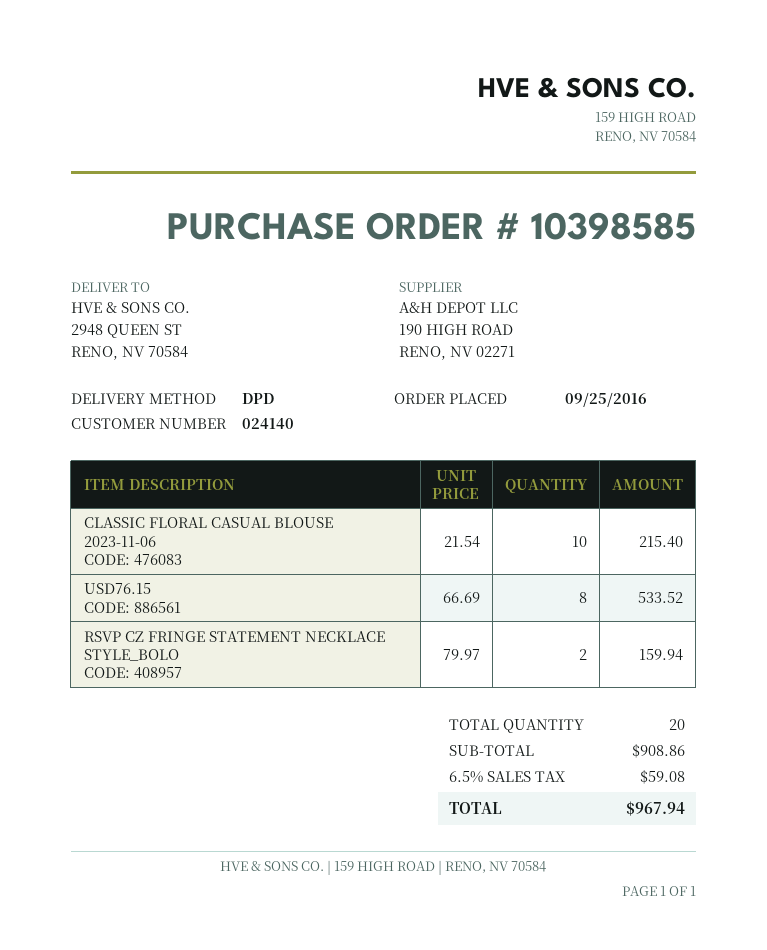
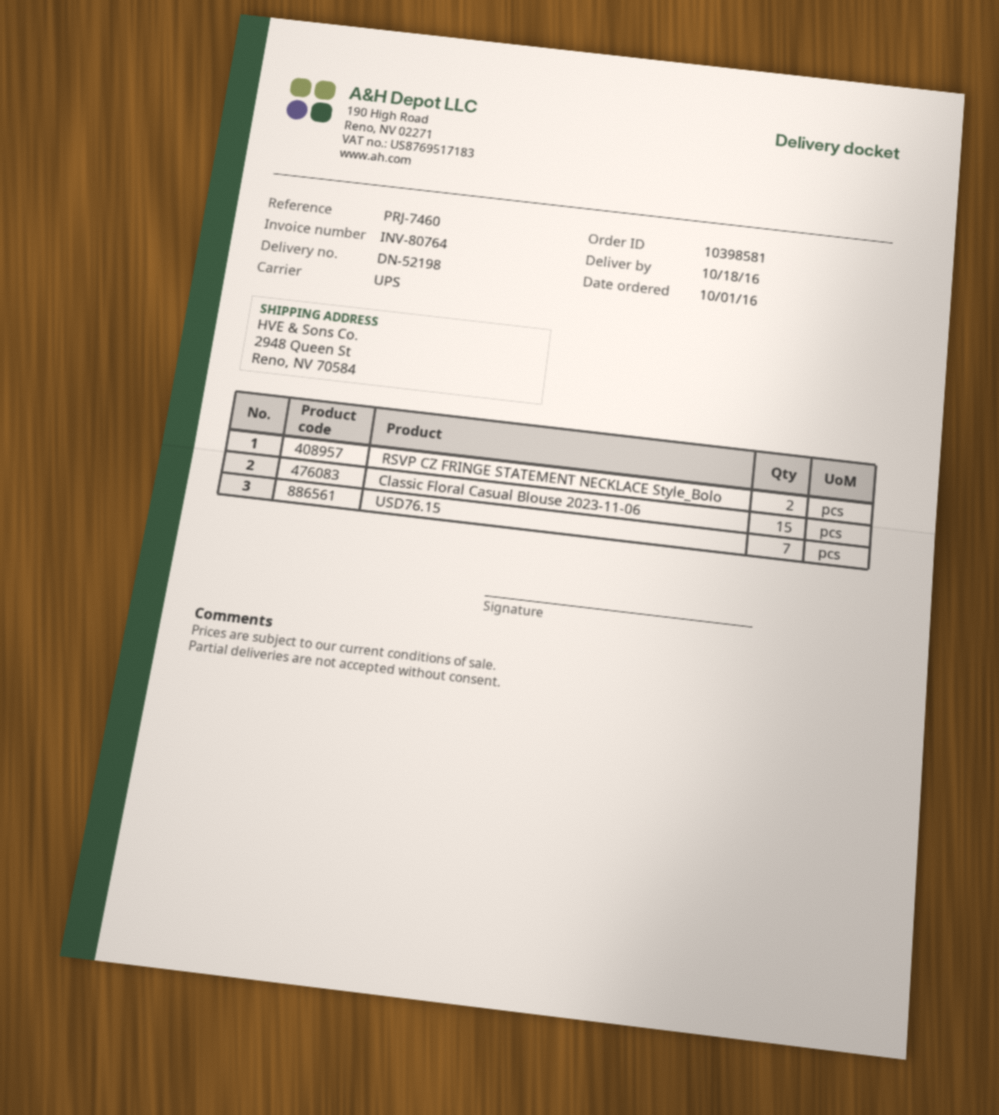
order number: 10398585 -> 10398581
order date: 2016-09-25 -> 2016-10-01
shipping method: DPD -> UPS
CLASSIC FLORAL CASUAL BLOUSE 2023-11-06: 10 -> 15
USD76.15: 8 -> 7

